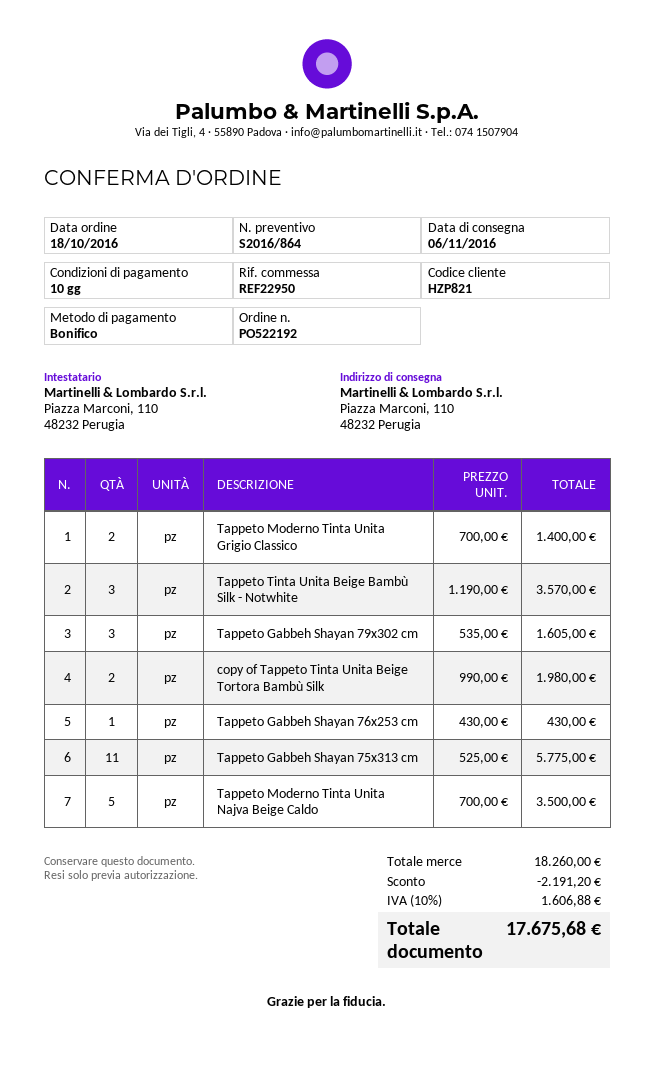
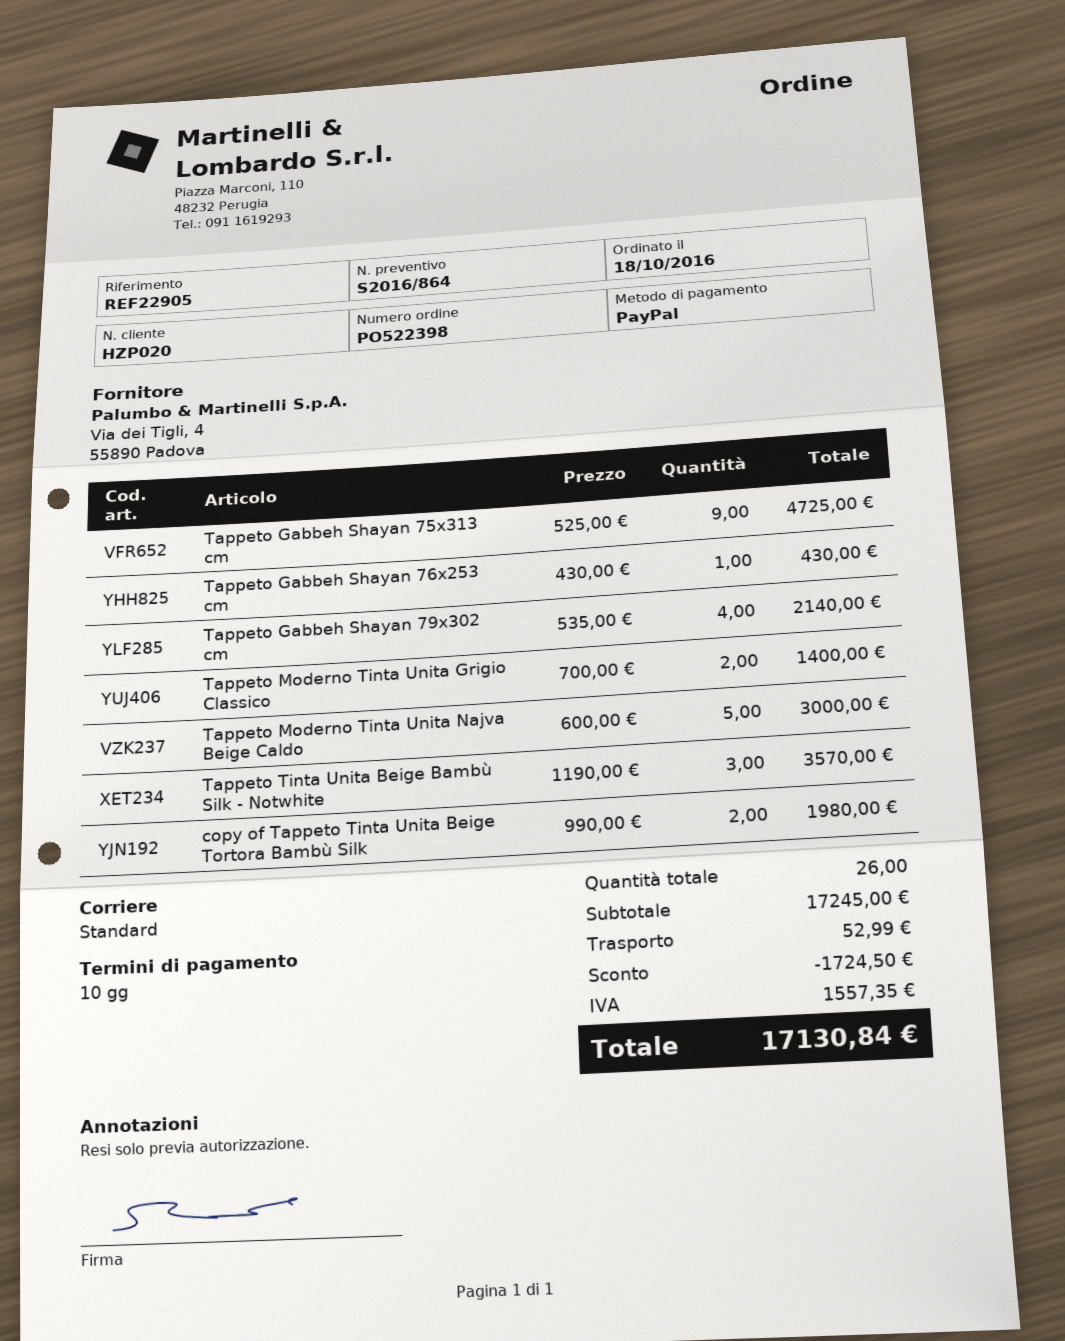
order number: PO522192 -> PO522398
customer number: HZP821 -> HZP020
reference: REF22950 -> REF22905
payment method: bank transfer -> PayPal
Tappeto Gabbeh Shayan 79x302 cm: 3 x 535.00 = 1605.00 -> 4 x 535.00 = 2140.00
Tappeto Gabbeh Shayan 75x313 cm: 11 x 525.00 = 5775.00 -> 9 x 525.00 = 4725.00
Tappeto Moderno Tinta Unita Najva Beige Caldo: 5 x 700.00 = 3500.00 -> 5 x 600.00 = 3000.00
subtotal: 18260.00 -> 17245.00
discount: 2191.20 -> 1724.50
shipping: none -> 52.99
tax: 1606.88 -> 1557.35
total: 17675.68 -> 17130.84

